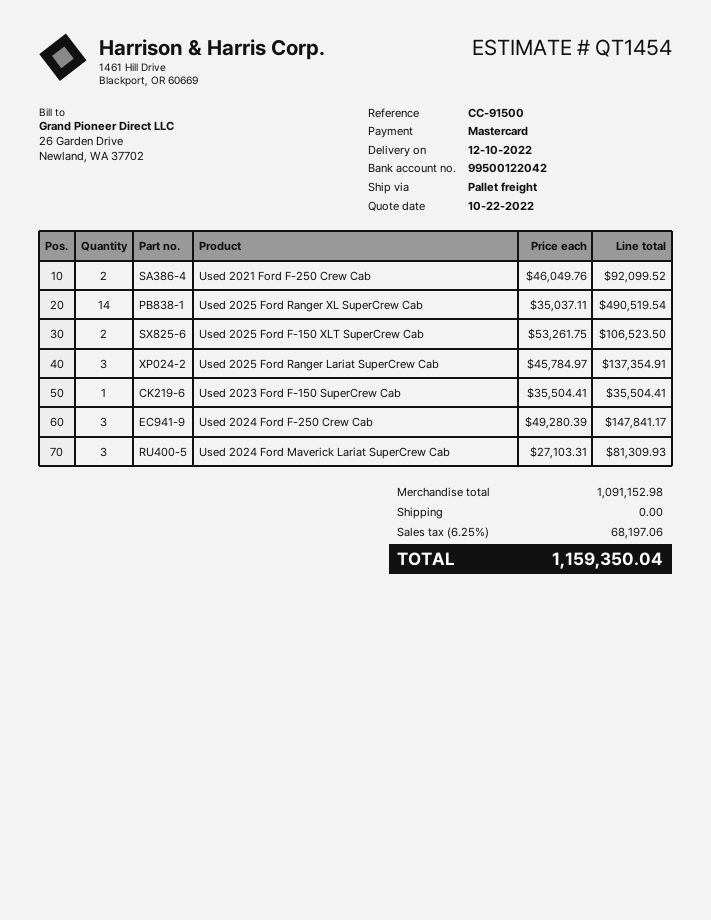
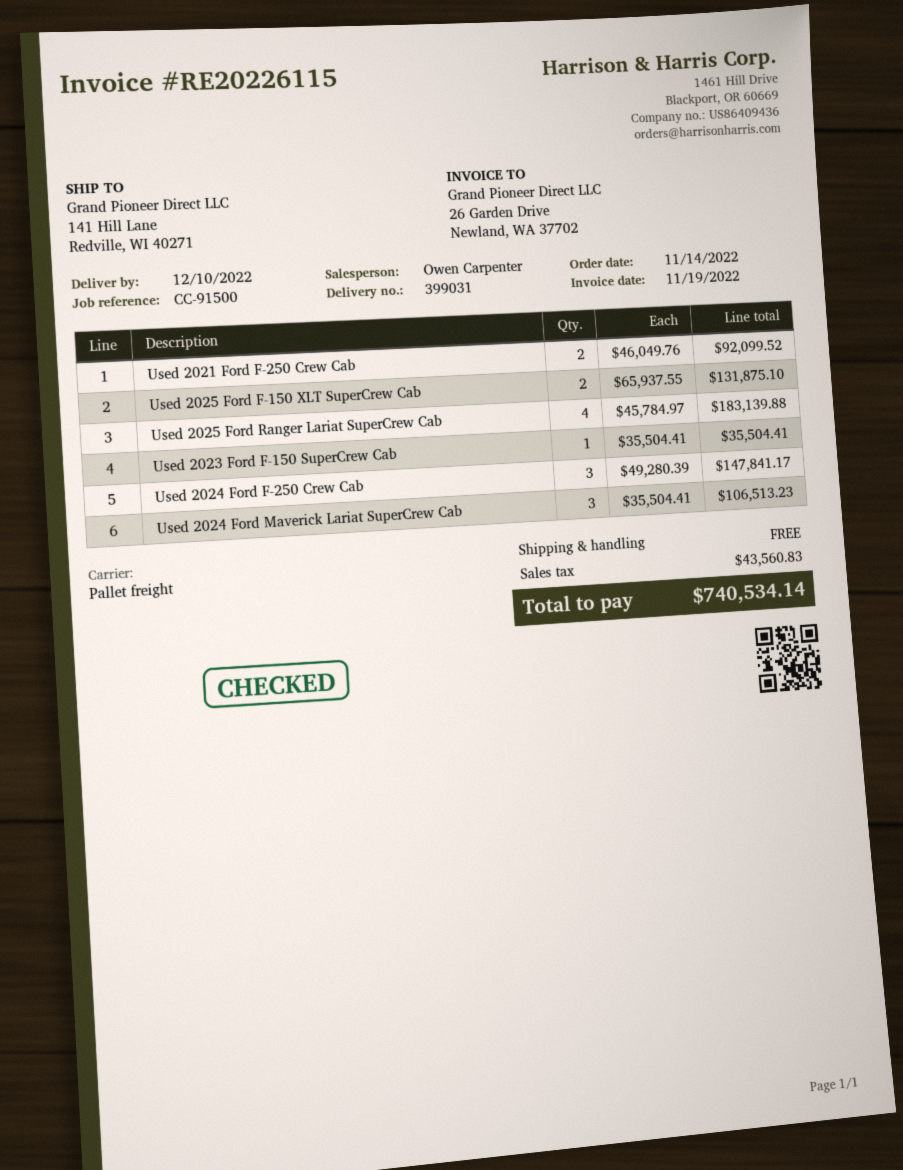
Used 2025 Ford Ranger XL SuperCrew Cab: 14 x 35037.11 = 490519.54 -> none
Used 2025 Ford F-150 XLT SuperCrew Cab: 2 x 53261.75 = 106523.50 -> 2 x 65937.55 = 131875.10
Used 2025 Ford Ranger Lariat SuperCrew Cab: 3 x 45784.97 = 137354.91 -> 4 x 45784.97 = 183139.88
Used 2024 Ford Maverick Lariat SuperCrew Cab: 3 x 27103.31 = 81309.93 -> 3 x 35504.41 = 106513.23
tax: 68197.06 -> 43560.83
total: 1159350.04 -> 740534.14

